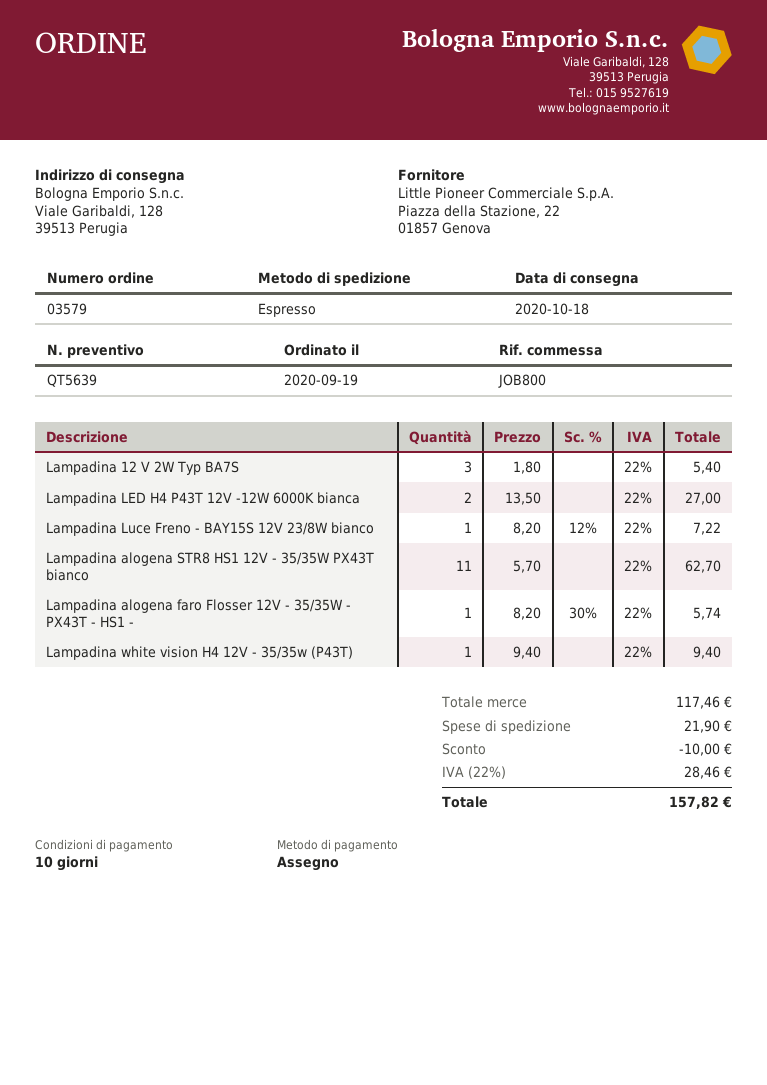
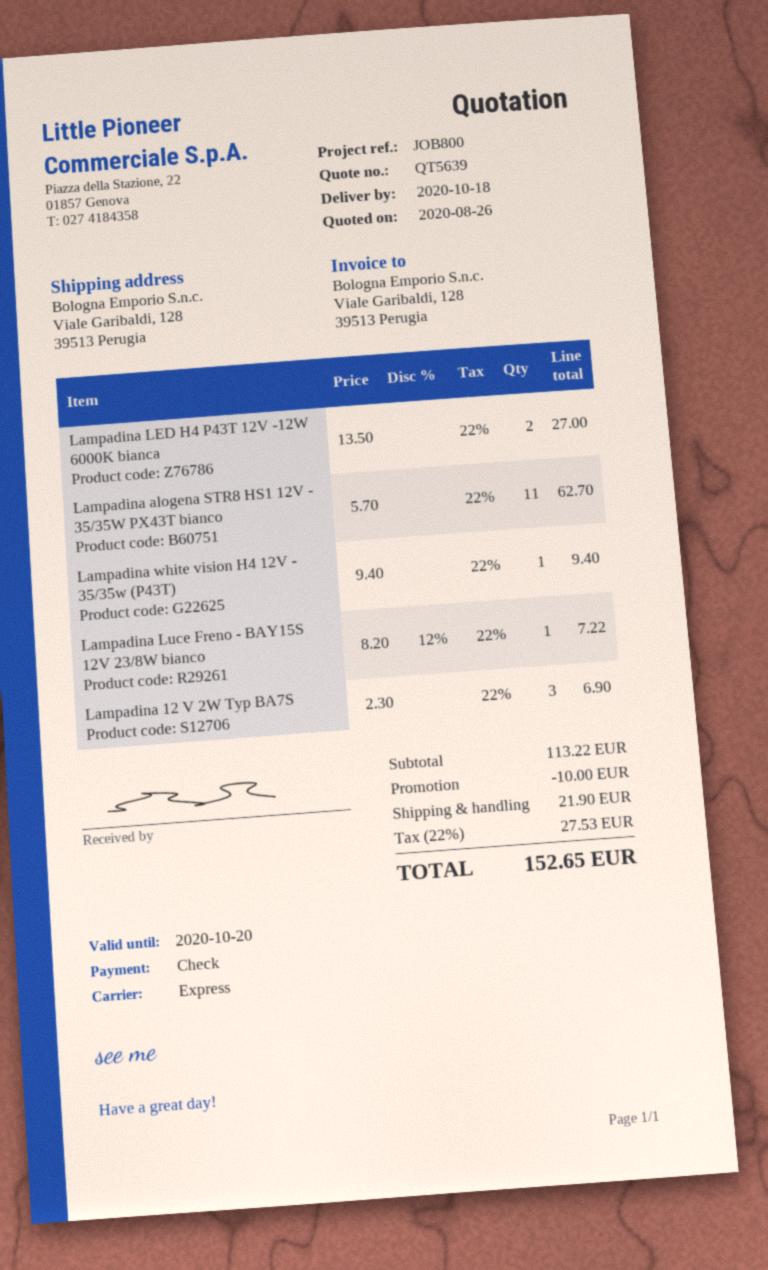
Lampadina 12 V 2W Typ BA7S: 3 x 1.80 = 5.40 -> 3 x 2.30 = 6.90
Lampadina alogena faro Flosser 12V - 35/35W - PX43T - HS1 -: 1 x 8.20 - 30% = 5.74 -> none
subtotal: 117.46 -> 113.22
tax: 22% = 28.46 -> 22% = 27.53
total: 157.82 -> 152.65

